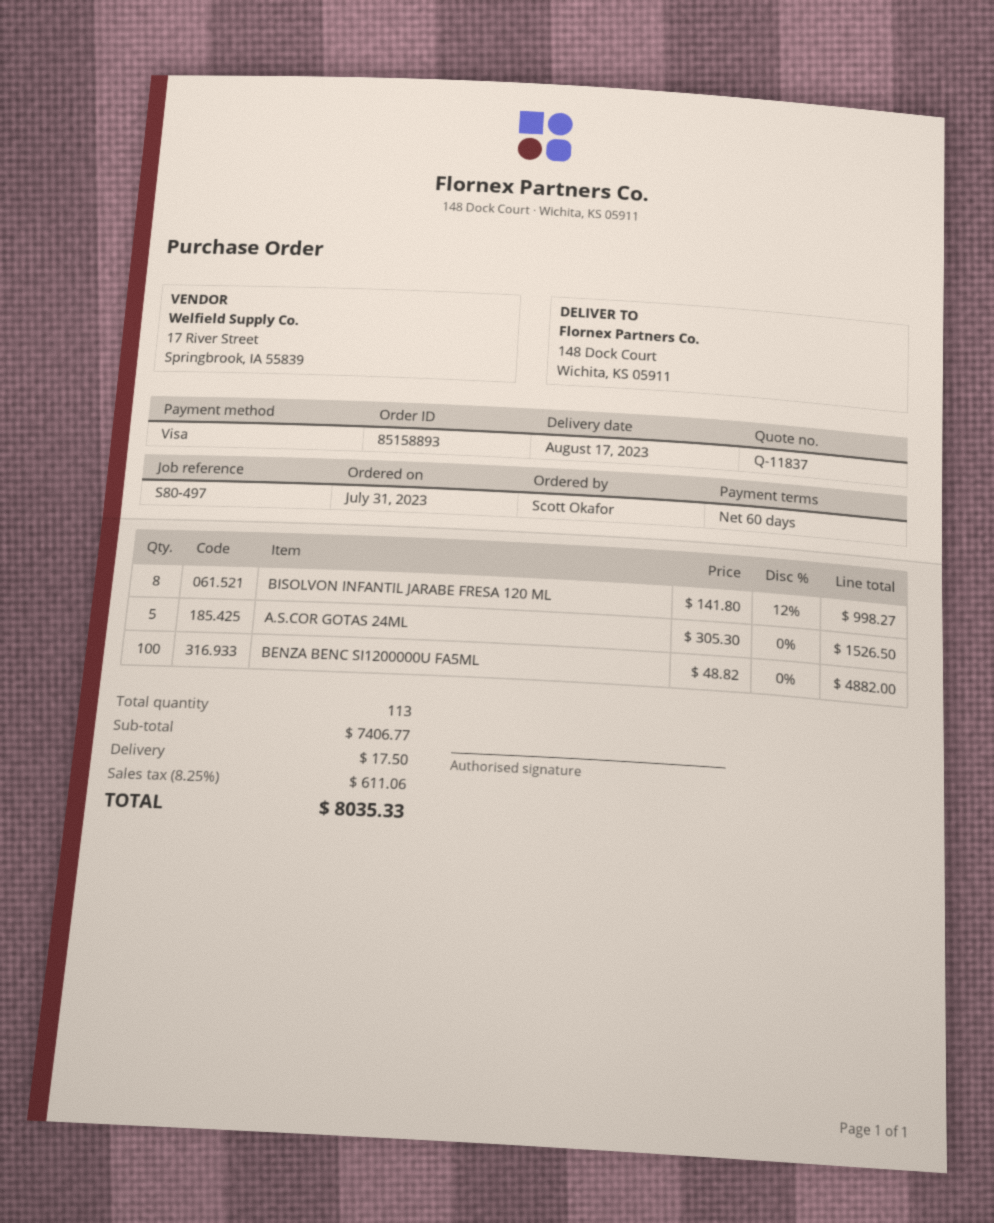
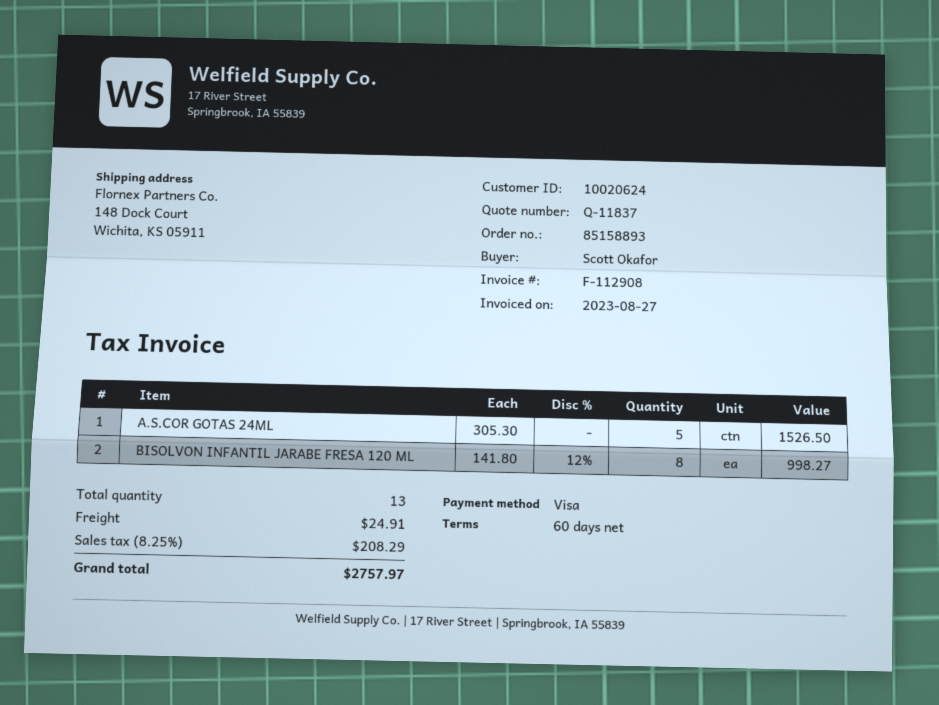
BENZA BENC SI1200000U FA5ML: 100 x 48.82 = 4882.00 -> none
total quantity: 113 -> 13
shipping: 17.50 -> 24.91
tax: 8.25% = 611.06 -> 8.25% = 208.29
total: 8035.33 -> 2757.97

